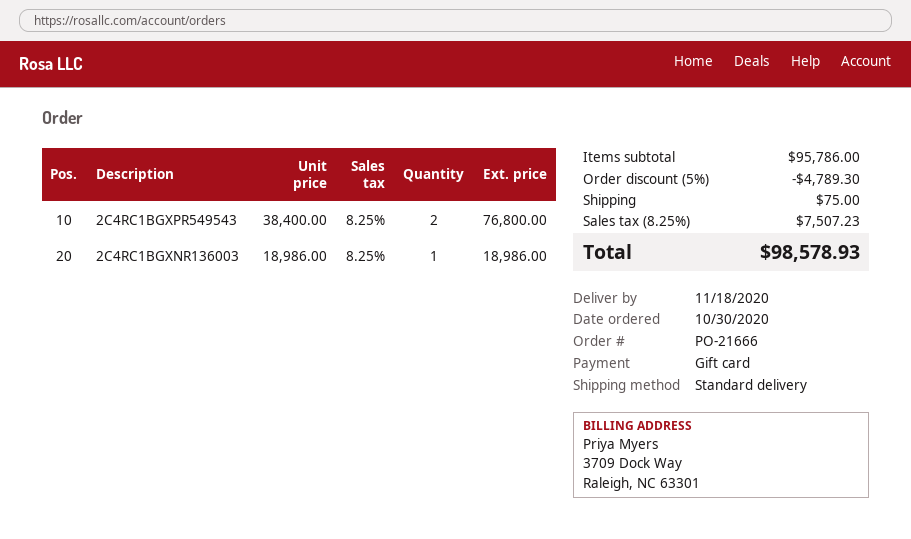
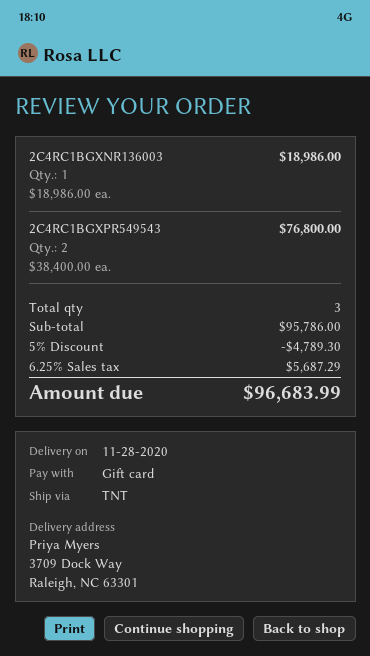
delivery date: 2020-11-18 -> 2020-11-28
shipping method: standard -> TNT
shipping: 75.00 -> none
tax: 8.25% = 7507.23 -> 6.25% = 5687.29
total: 98578.93 -> 96683.99

